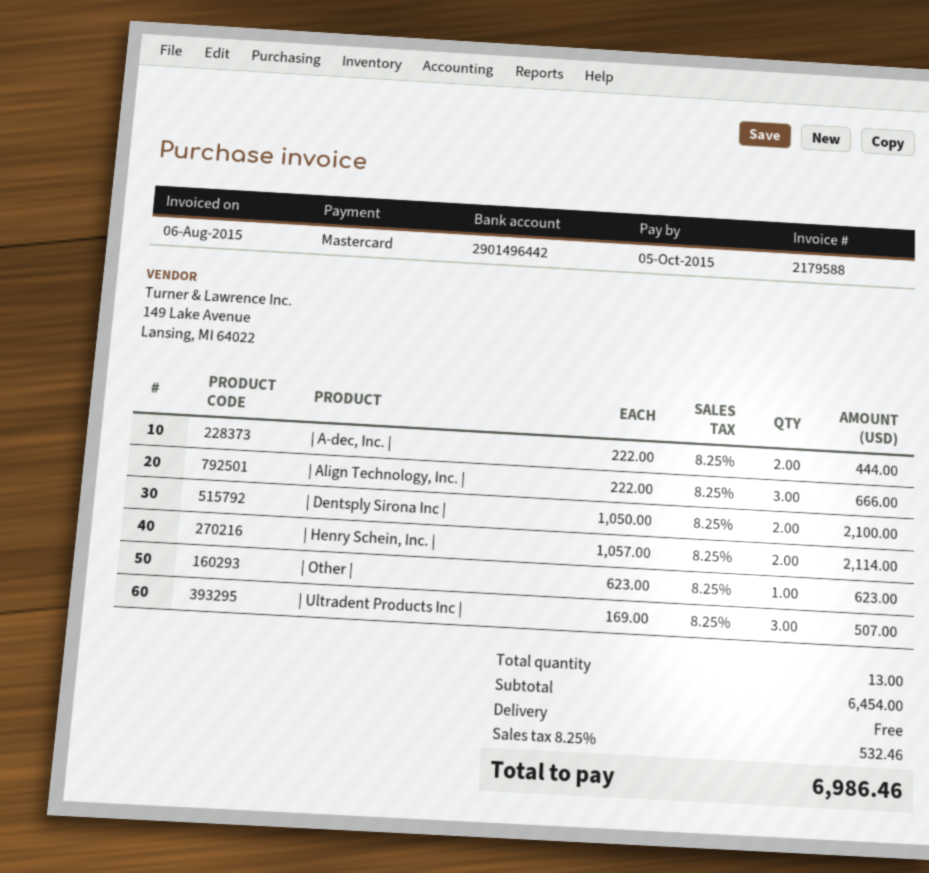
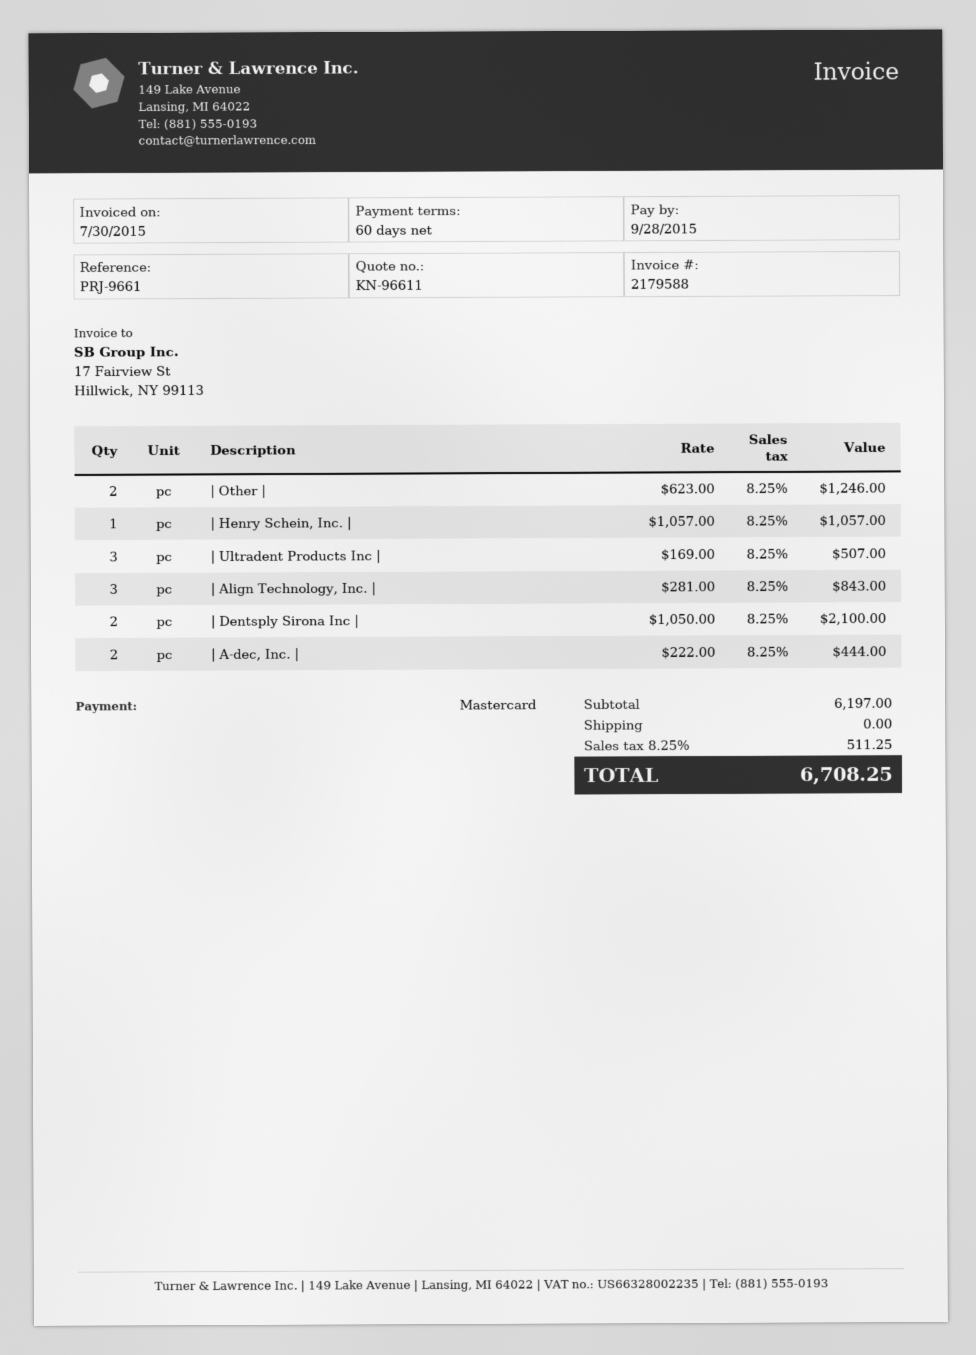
invoice date: 2015-08-06 -> 2015-07-30
due date: 2015-10-05 -> 2015-09-28
| Align Technology, Inc. |: 3 x 222.00 = 666.00 -> 3 x 281.00 = 843.00
| Henry Schein, Inc. |: 2 x 1057.00 = 2114.00 -> 1 x 1057.00 = 1057.00
| Other |: 1 x 623.00 = 623.00 -> 2 x 623.00 = 1246.00
subtotal: 6454.00 -> 6197.00
tax: 8.25% = 532.46 -> 8.25% = 511.25
total: 6986.46 -> 6708.25

